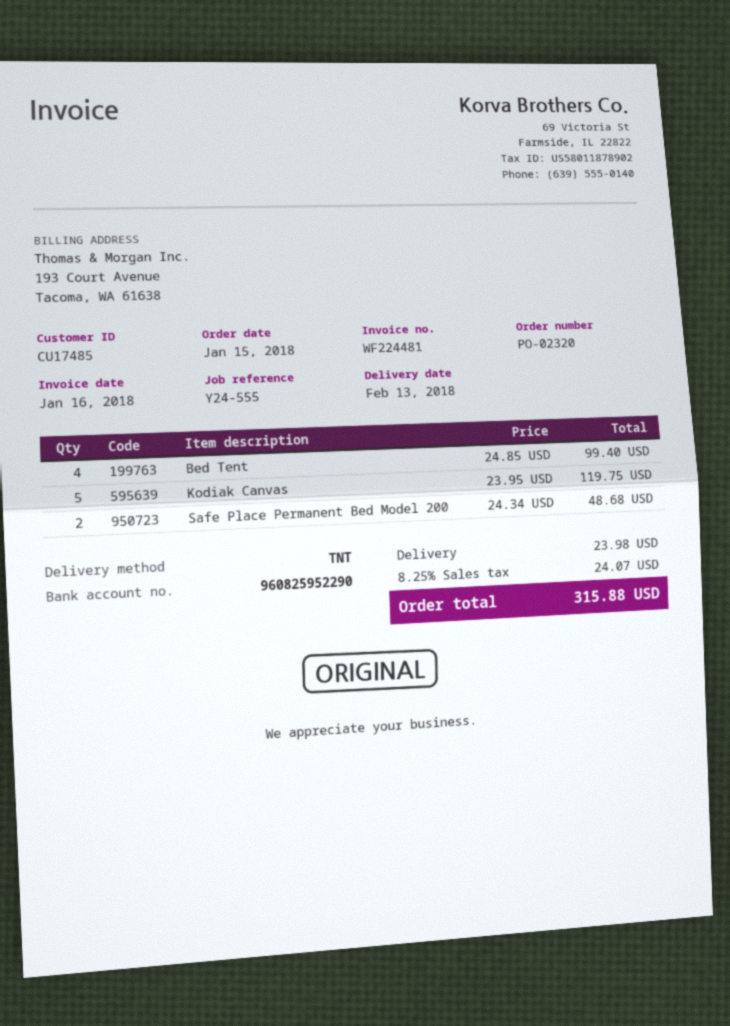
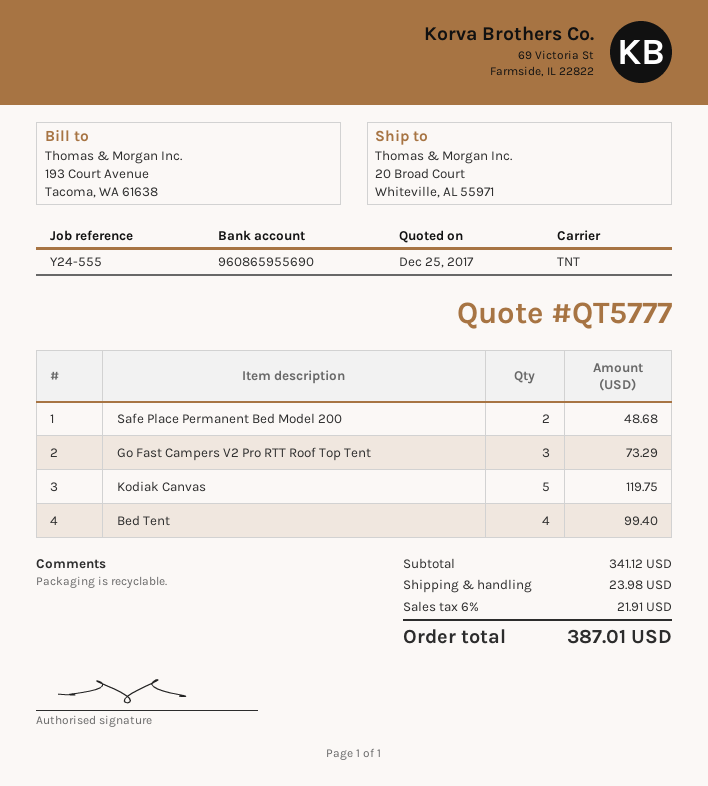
bank account: 960825952290 -> 960865955690
Go Fast Campers V2 Pro RTT Roof Top Tent: none -> 3 for 73.29
tax: 8.25% = 24.07 -> 6% = 21.91
total: 315.88 -> 387.01

